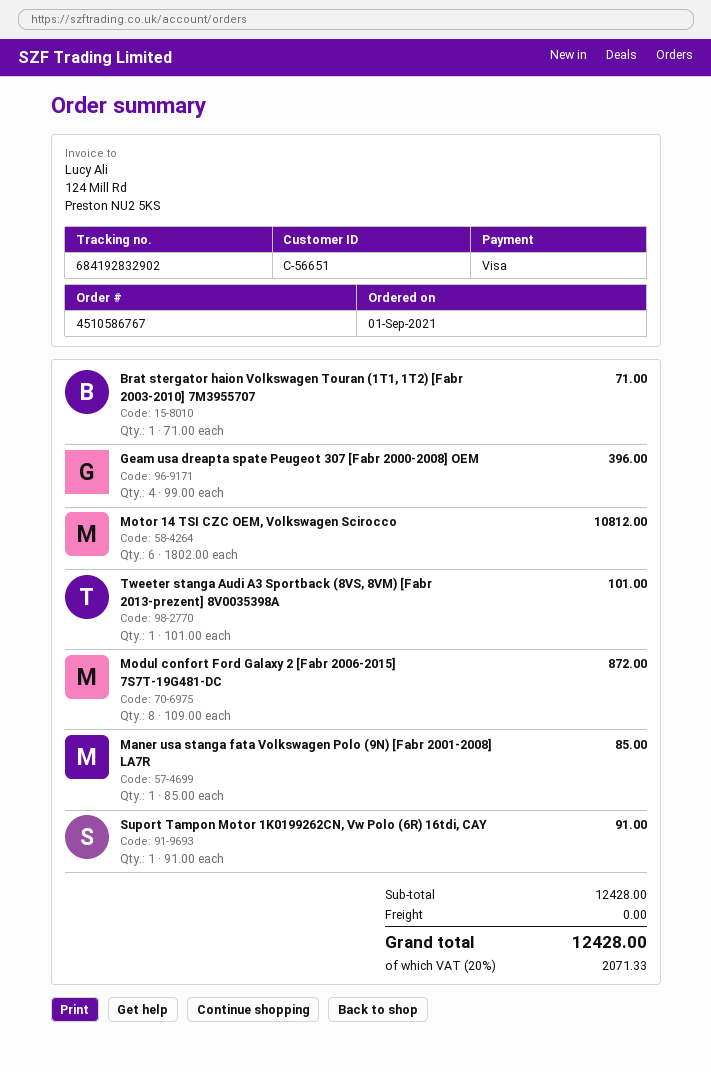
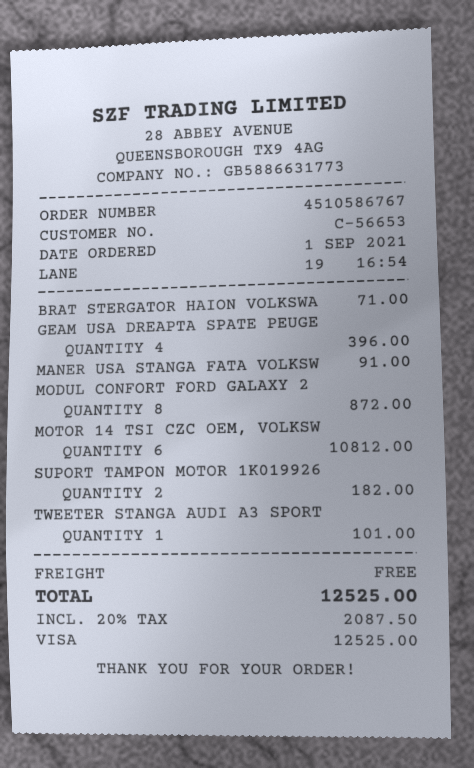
customer number: C-56651 -> C-56653
Maner usa stanga fata Volkswagen Polo (9N) [Fabr 2001-2008] LA7R: 1 for 85.00 -> 1 for 91.00
Suport Tampon Motor 1K0199262CN, Vw Polo (6R) 16tdi, CAY: 1 for 91.00 -> 2 for 182.00
tax: 20% = 2071.33 -> 20% = 2087.50
total: 12428.00 -> 12525.00

